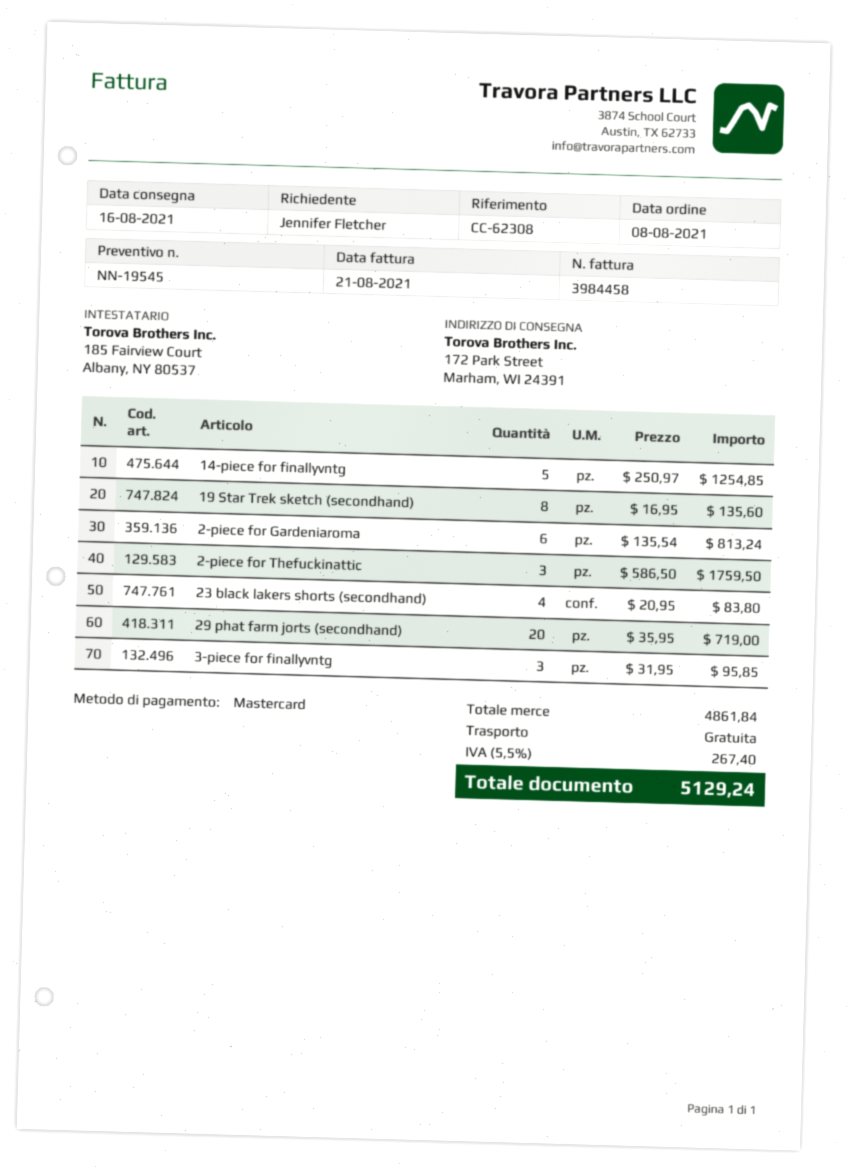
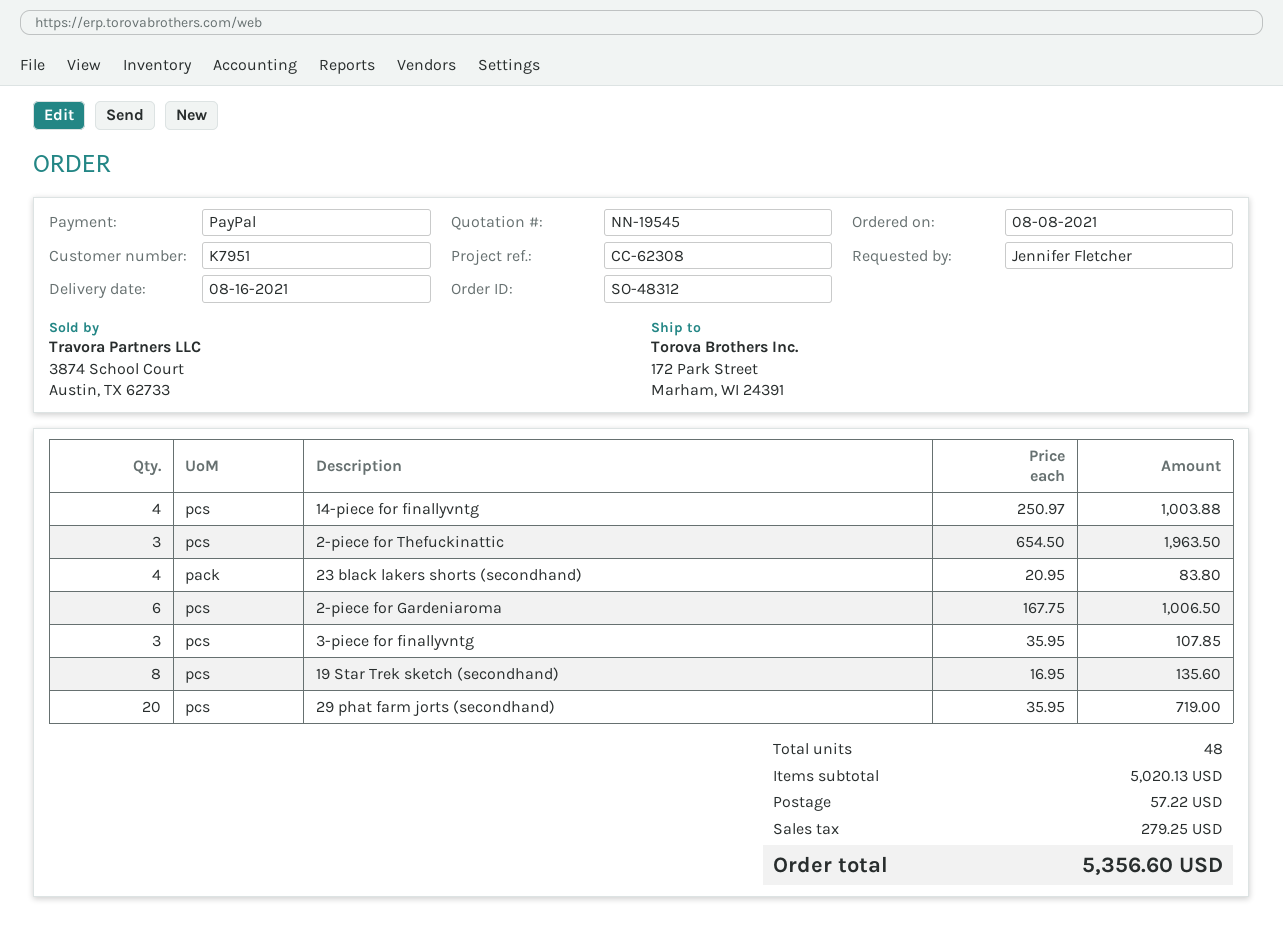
payment method: Mastercard -> PayPal
14-piece for finallyvntg: 5 x 250.97 = 1254.85 -> 4 x 250.97 = 1003.88
2-piece for Gardeniaroma: 6 x 135.54 = 813.24 -> 6 x 167.75 = 1006.50
2-piece for Thefuckinattic: 3 x 586.50 = 1759.50 -> 3 x 654.50 = 1963.50
3-piece for finallyvntg: 3 x 31.95 = 95.85 -> 3 x 35.95 = 107.85
subtotal: 4861.84 -> 5020.13
shipping: 0.00 -> 57.22
tax: 267.40 -> 279.25
total: 5129.24 -> 5356.60

